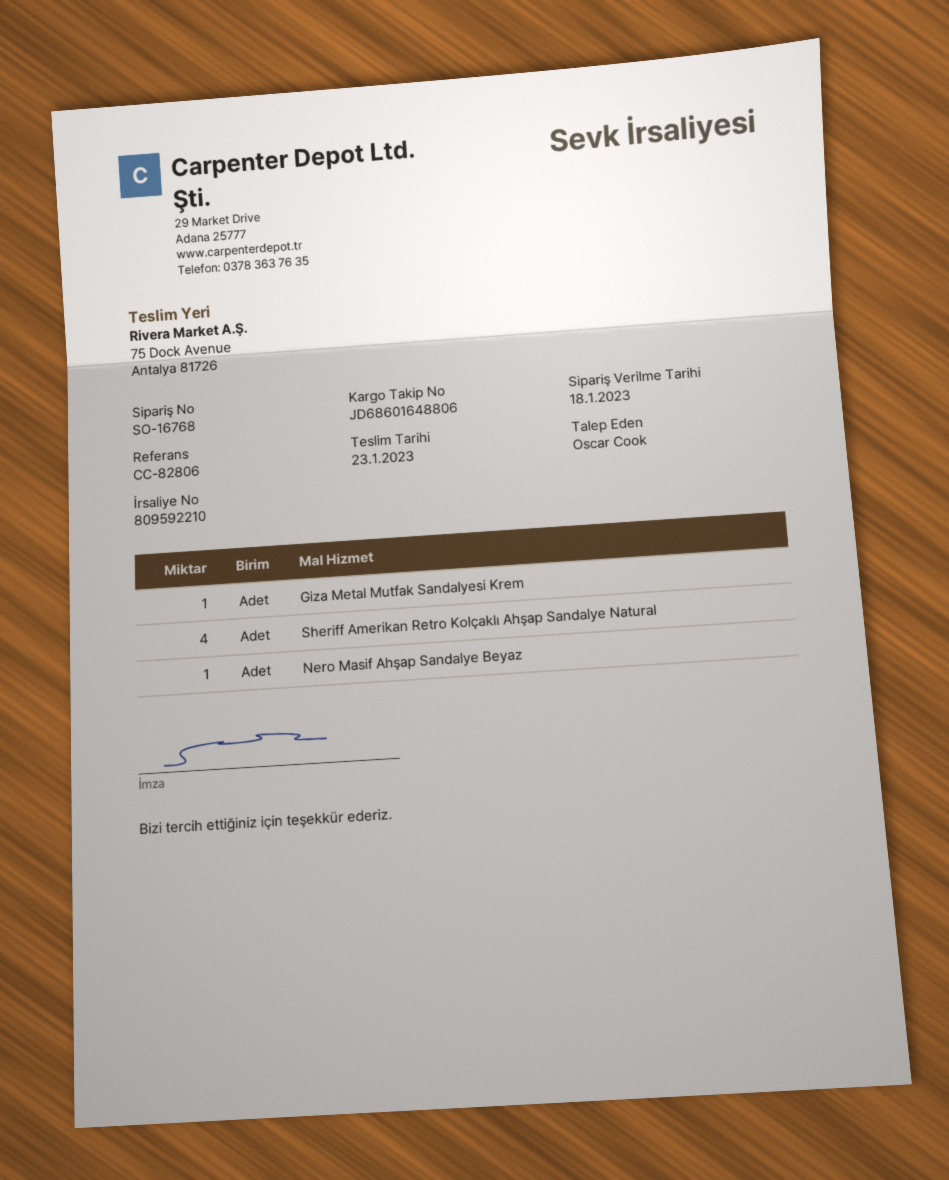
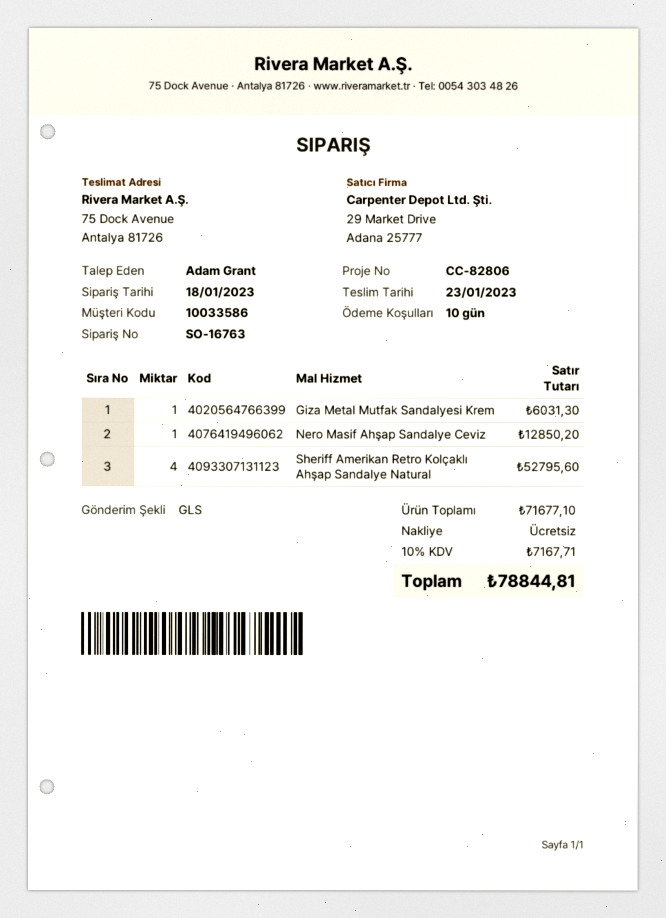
order number: SO-16768 -> SO-16763
ordered by: Oscar Cook -> Adam Grant
Nero Masif Ahşap Sandalye Beyaz: 1 -> none
Nero Masif Ahşap Sandalye Ceviz: none -> 1

